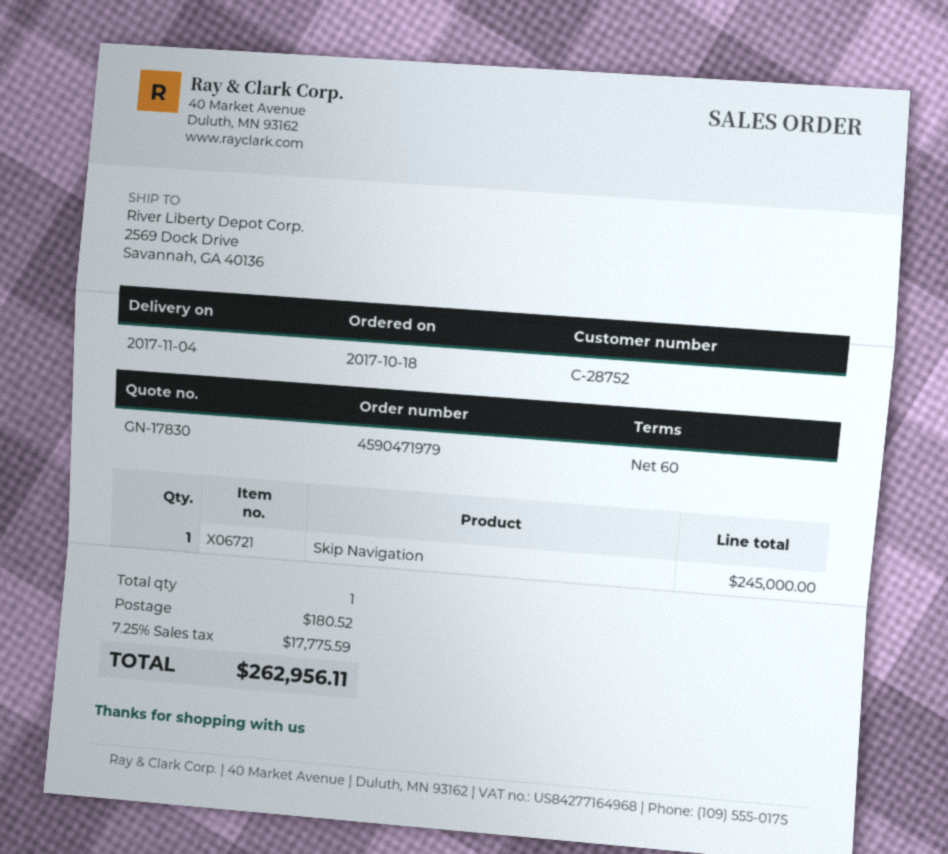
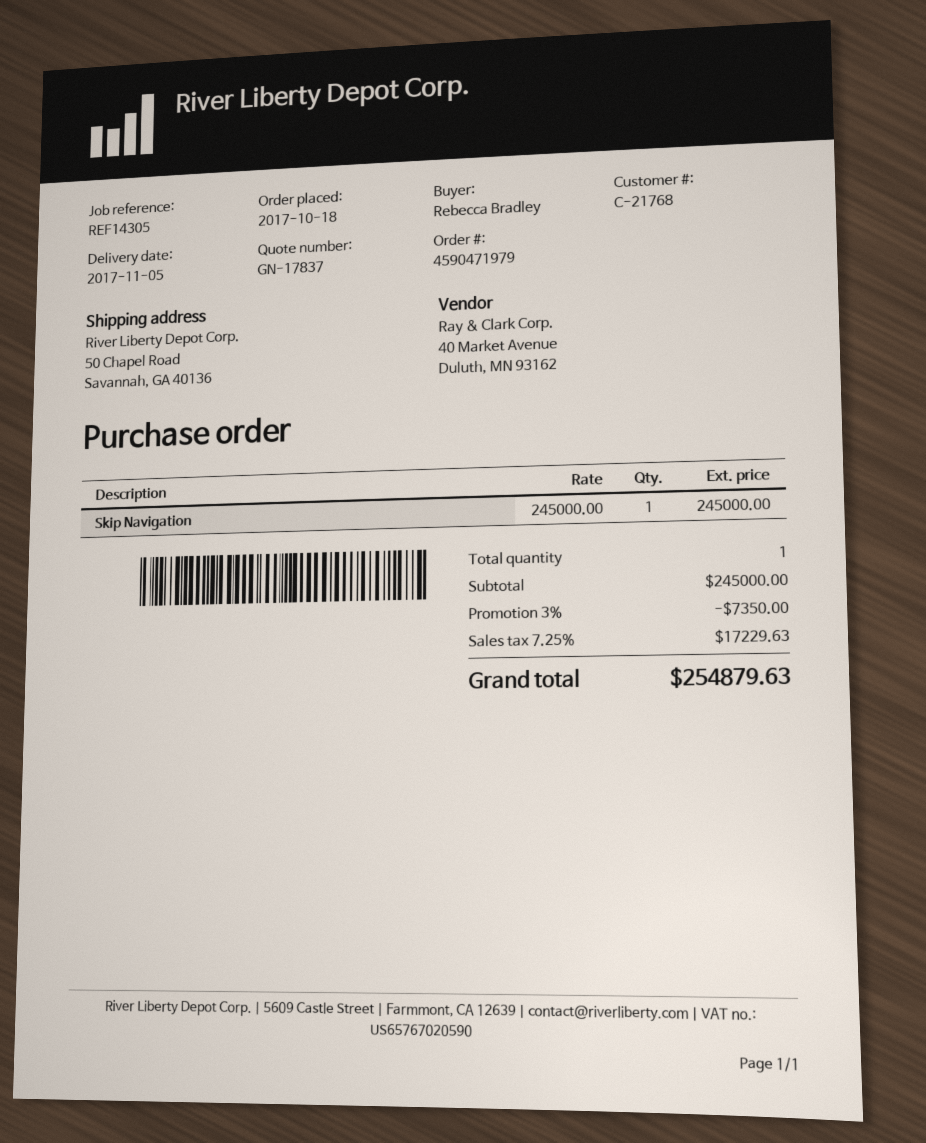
quote number: GN-17830 -> GN-17837
delivery date: 2017-11-04 -> 2017-11-05
customer number: C-28752 -> C-21768
ship to: 2569 Dock Drive, Savannah, GA 40136 -> 50 Chapel Road, Savannah, GA 40136
discount: none -> 3% = 7350.00
shipping: 180.52 -> none
tax: 7.25% = 17775.59 -> 7.25% = 17229.63
total: 262956.11 -> 254879.63

